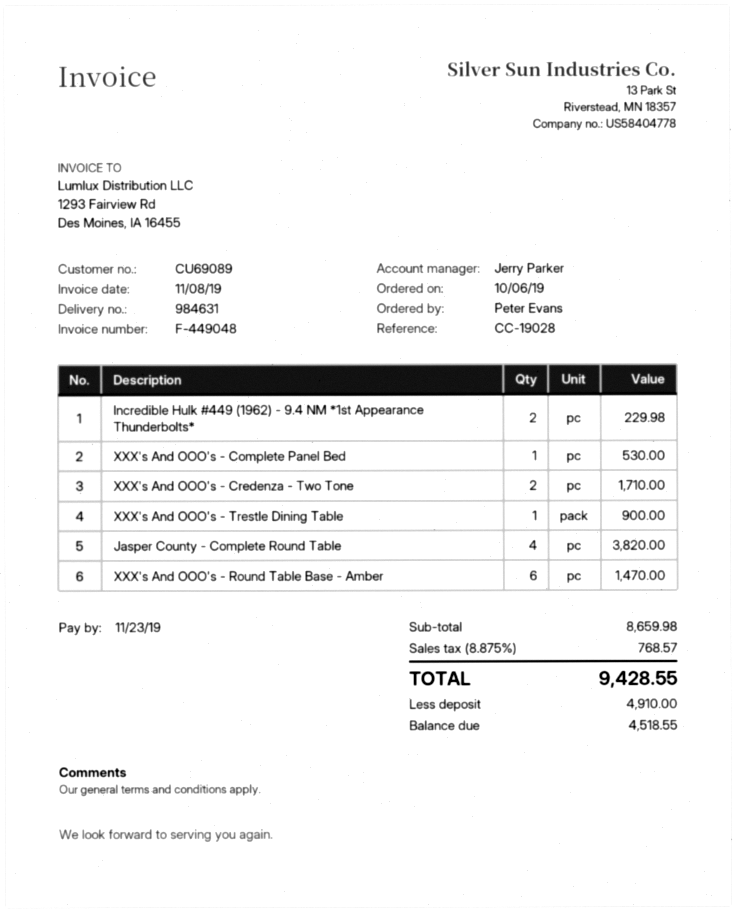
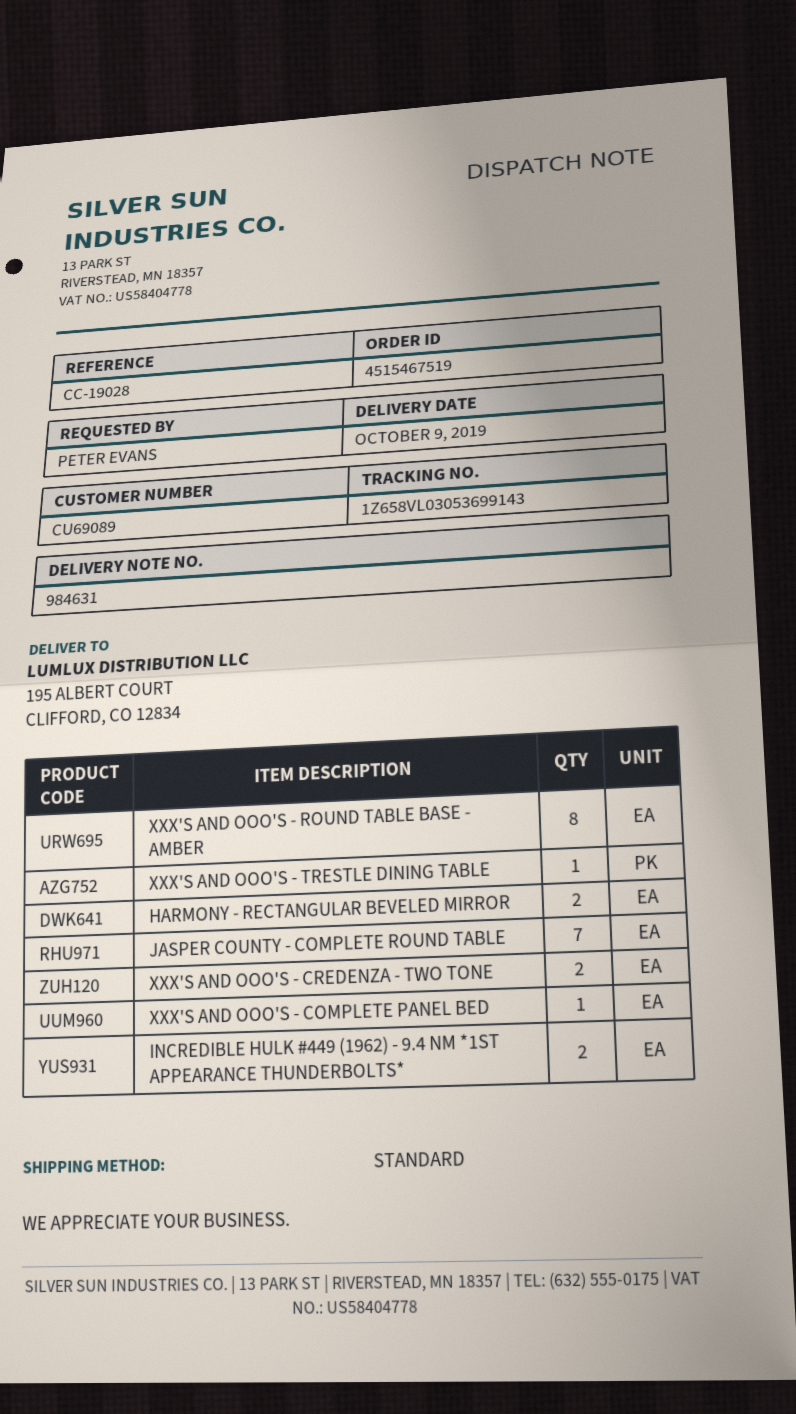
Jasper County - Complete Round Table: 4 -> 7
XXX's And OOO's - Round Table Base - Amber: 6 -> 8
HARMONY - RECTANGULAR BEVELED MIRROR: none -> 2

